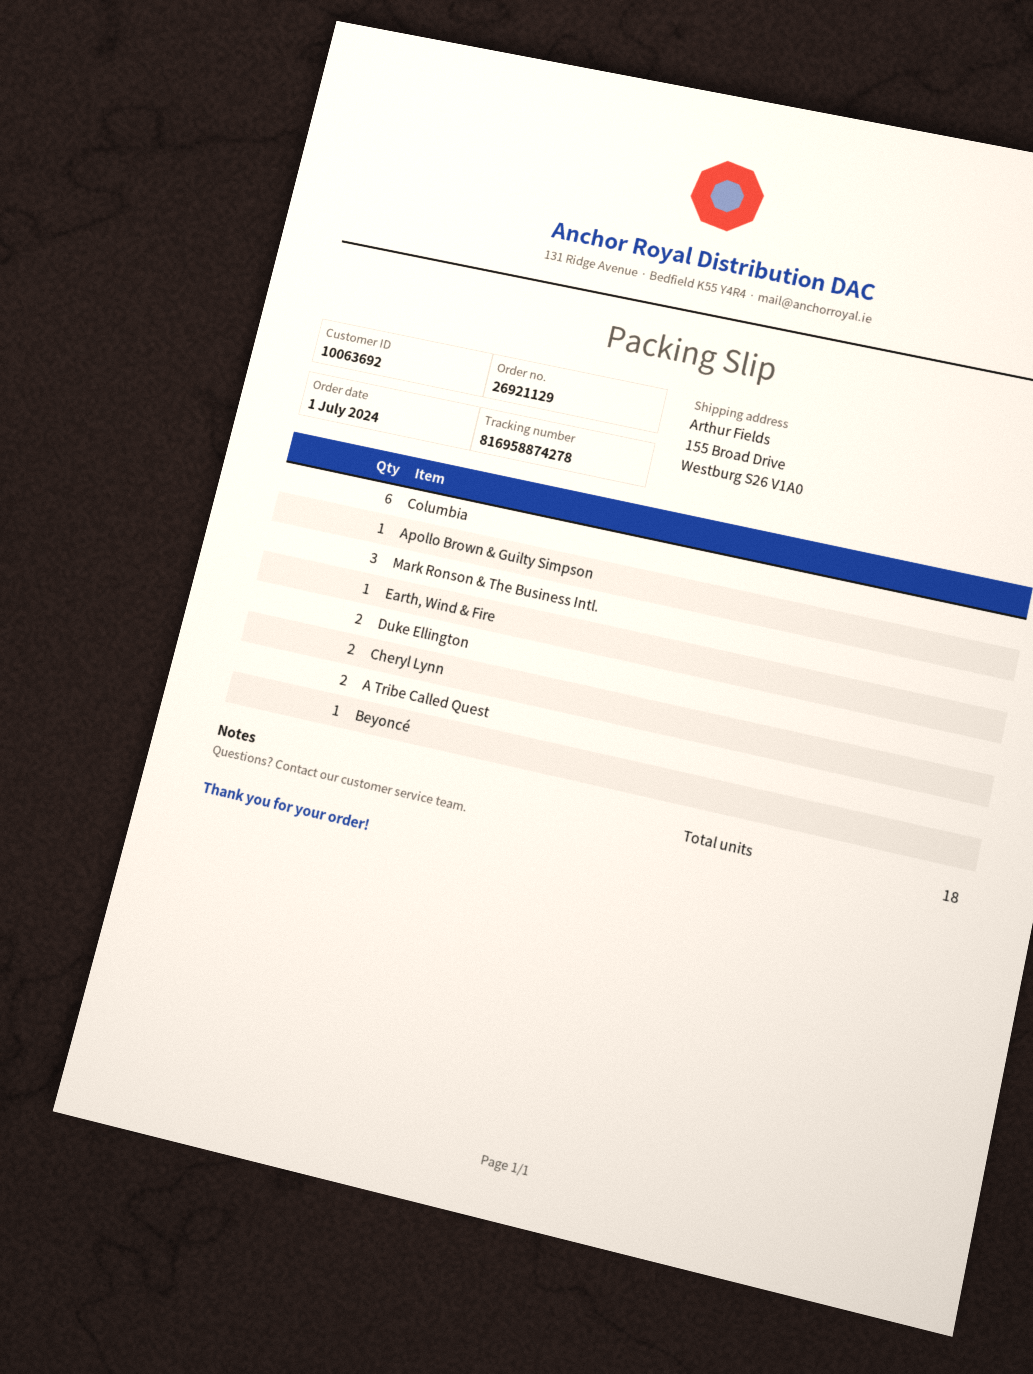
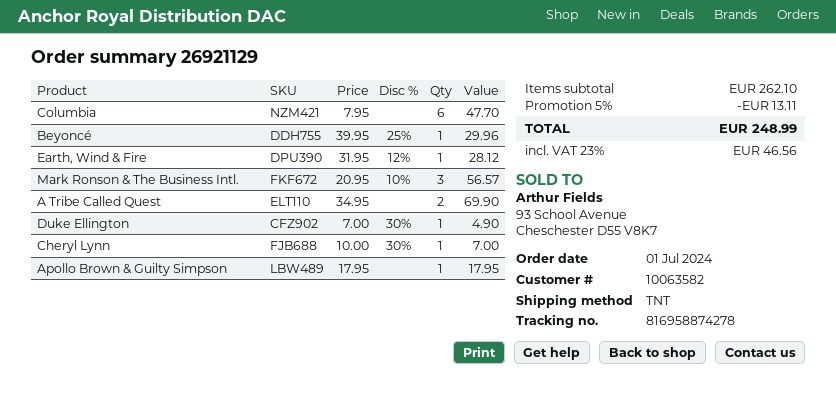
customer number: 10063692 -> 10063582
Duke Ellington: 2 -> 1
Cheryl Lynn: 2 -> 1

